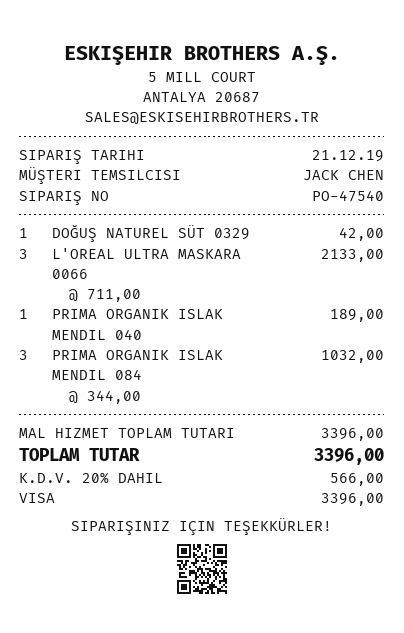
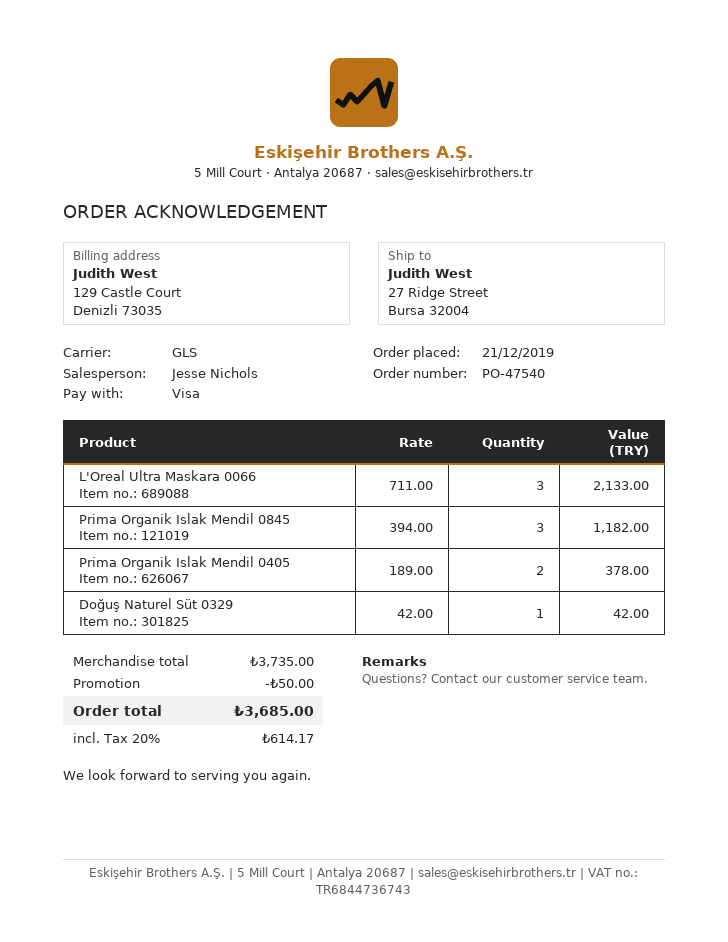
sales rep: JACK CHEN -> Jesse Nichols
PRIMA ORGANIK ISLAK MENDIL 040: 1 x 189.00 = 189.00 -> 2 x 189.00 = 378.00
PRIMA ORGANIK ISLAK MENDIL 084: 3 x 344.00 = 1032.00 -> 3 x 394.00 = 1182.00
subtotal: 3396.00 -> 3735.00
discount: none -> 50.00
tax: 20% = 566.00 -> 20% = 614.17
total: 3396.00 -> 3685.00

